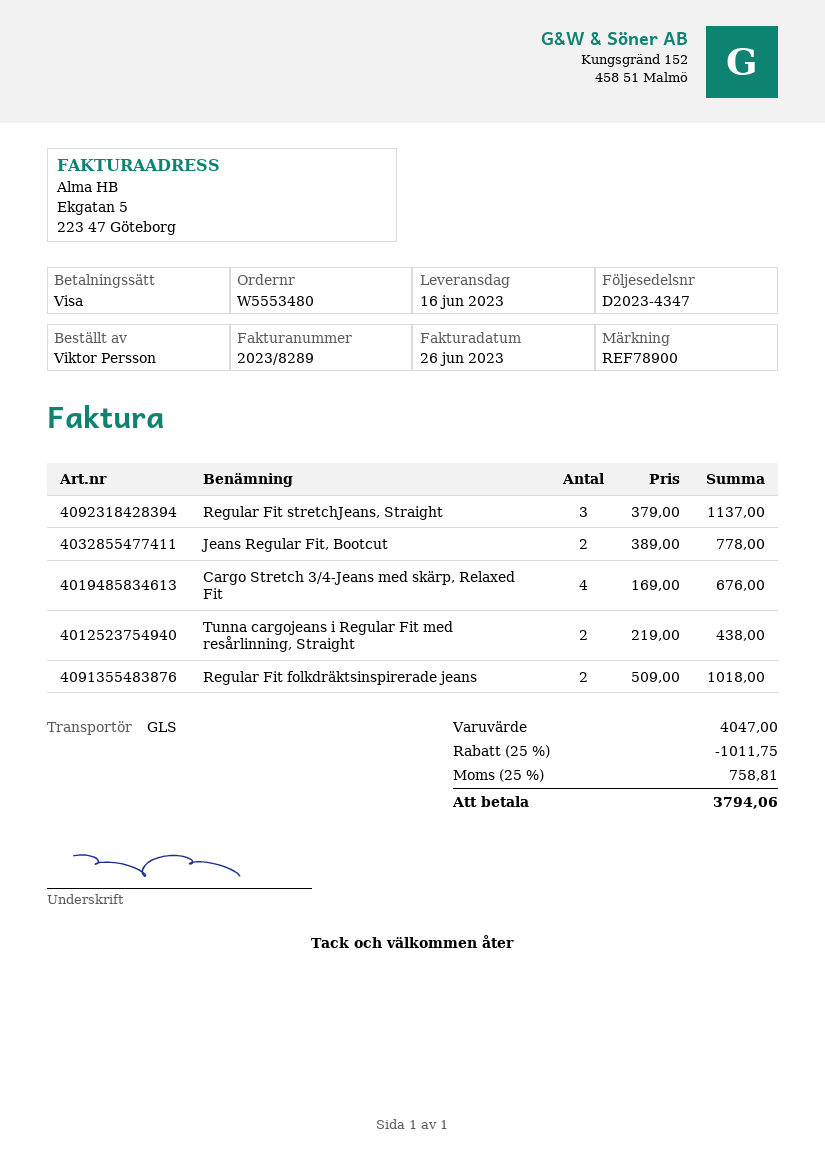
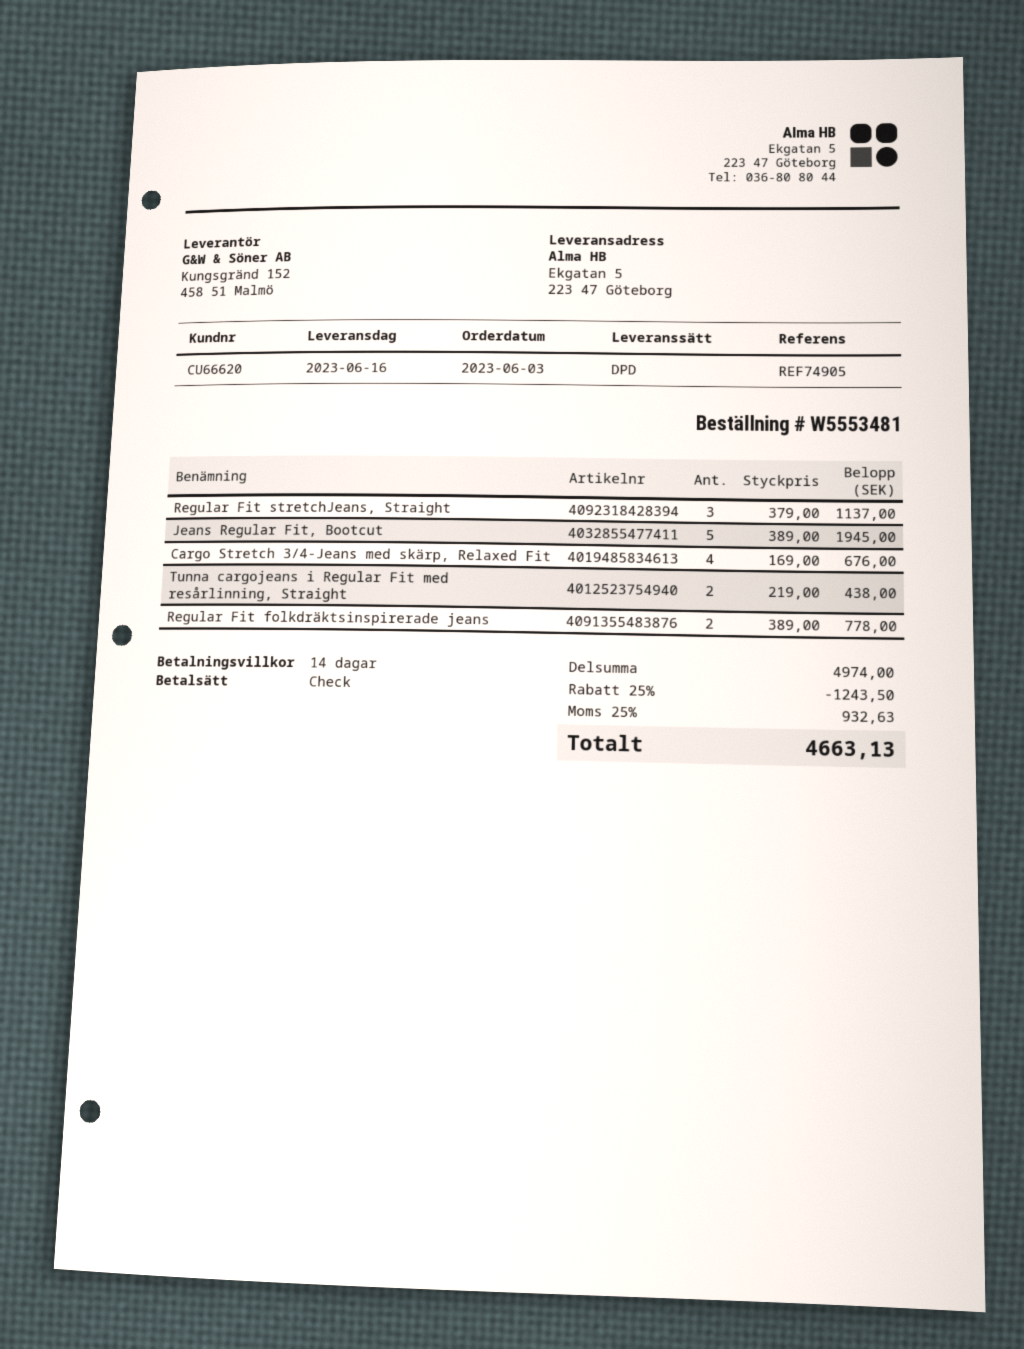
order number: W5553480 -> W5553481
reference: REF78900 -> REF74905
payment method: Visa -> cheque
shipping method: GLS -> DPD
Jeans Regular Fit, Bootcut: 2 x 389.00 = 778.00 -> 5 x 389.00 = 1945.00
Regular Fit folkdräktsinspirerade jeans: 2 x 509.00 = 1018.00 -> 2 x 389.00 = 778.00
subtotal: 4047.00 -> 4974.00
discount: 25% = 1011.75 -> 25% = 1243.50
tax: 25% = 758.81 -> 25% = 932.63
total: 3794.06 -> 4663.13

